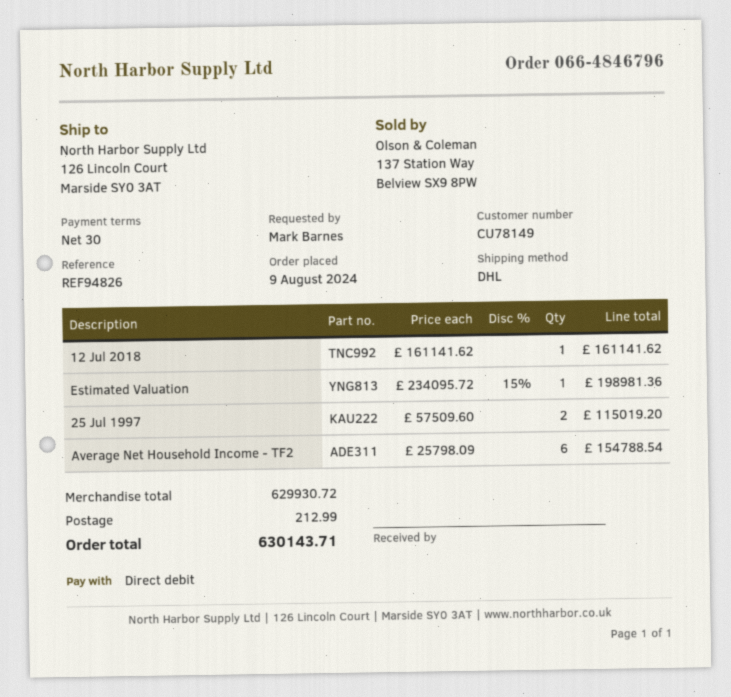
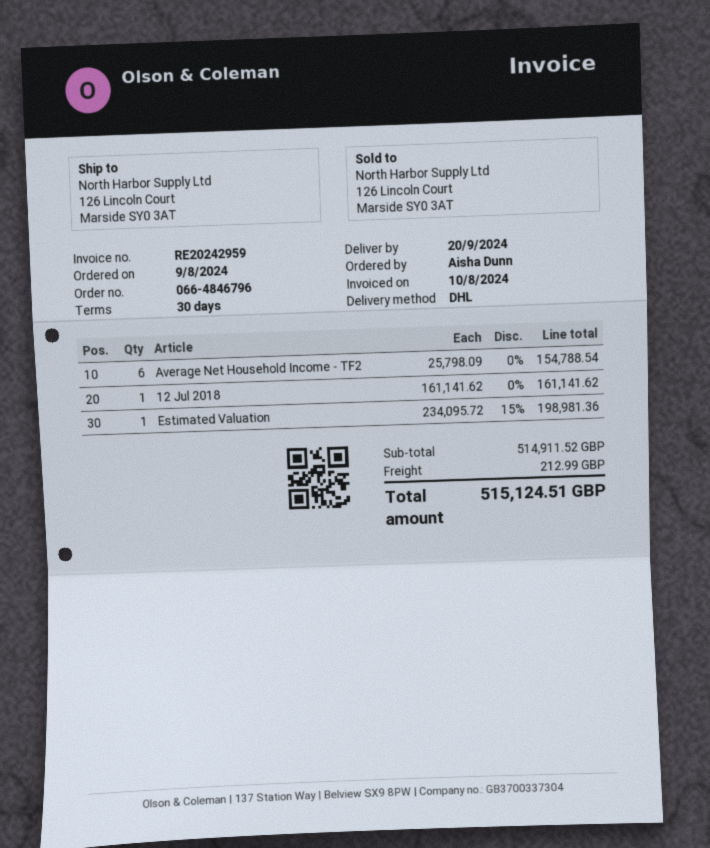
ordered by: Mark Barnes -> Aisha Dunn
25 Jul 1997: 2 x 57509.60 = 115019.20 -> none
subtotal: 629930.72 -> 514911.52
total: 630143.71 -> 515124.51

